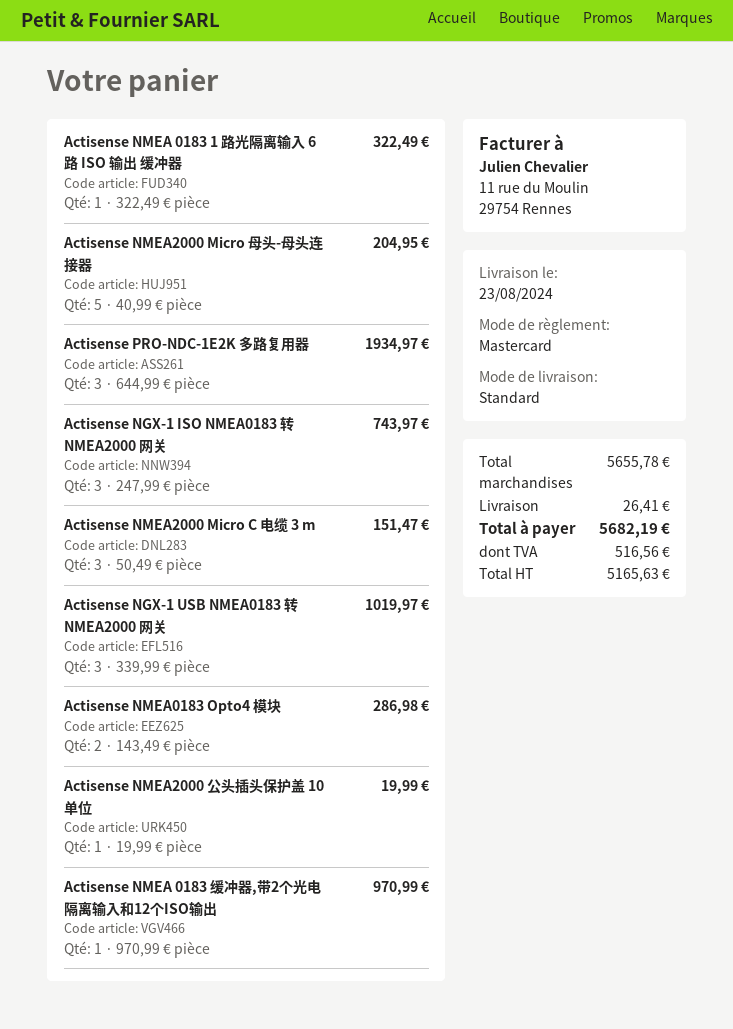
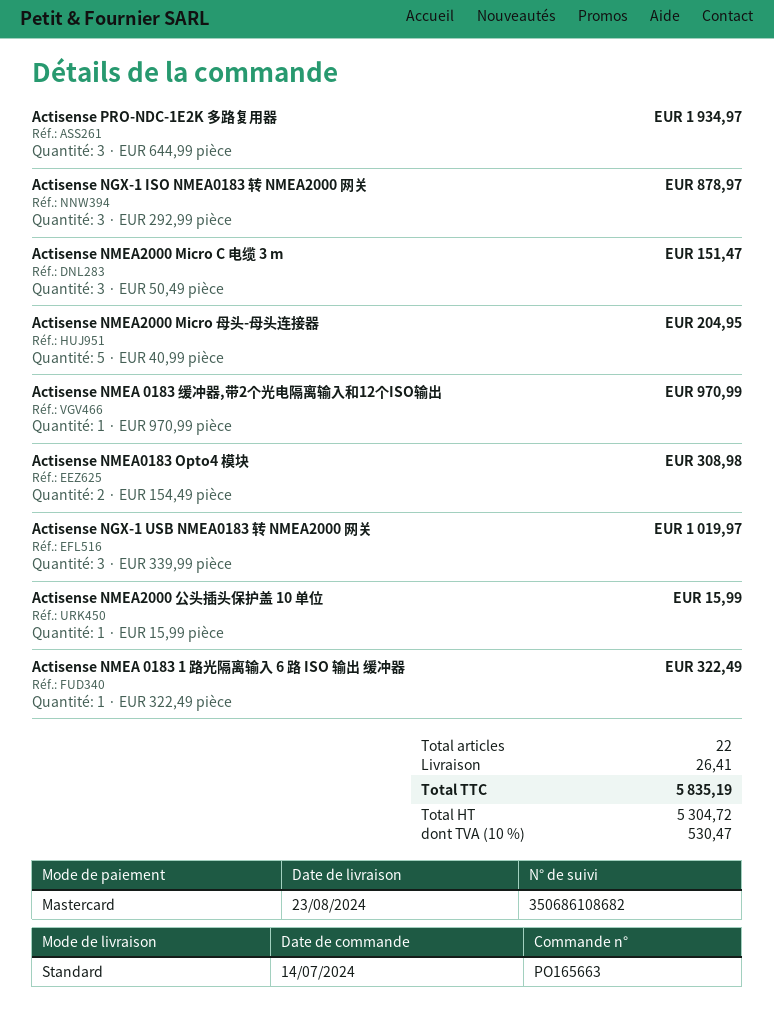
Actisense NGX-1 ISO NMEA0183 转 NMEA2000 网关: 3 x 247.99 = 743.97 -> 3 x 292.99 = 878.97
Actisense NMEA0183 Opto4 模块: 2 x 143.49 = 286.98 -> 2 x 154.49 = 308.98
Actisense NMEA2000 公头插头保护盖 10 单位: 1 x 19.99 = 19.99 -> 1 x 15.99 = 15.99
net: 5165.63 -> 5304.72
tax: 516.56 -> 530.47
total: 5682.19 -> 5835.19

